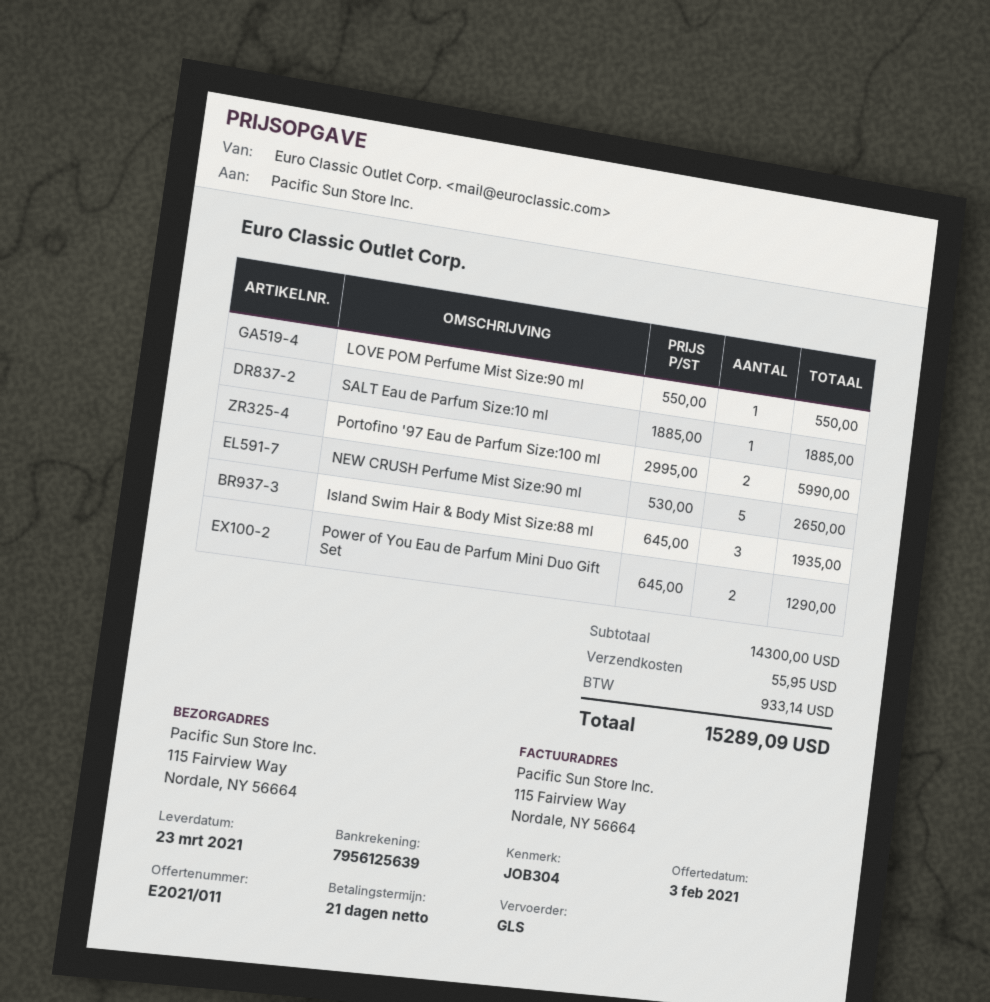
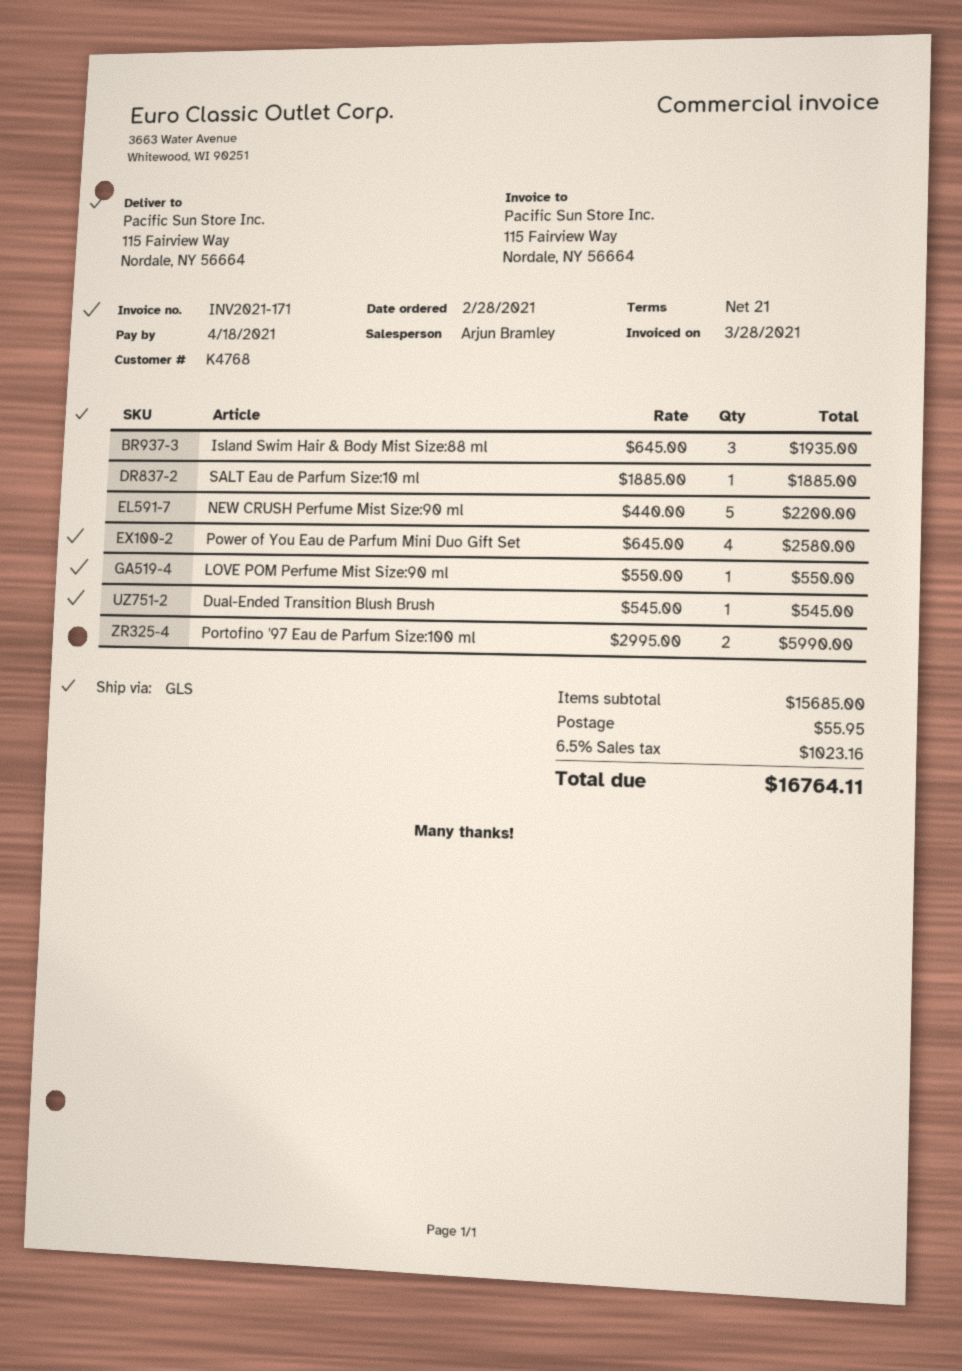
NEW CRUSH Perfume Mist Size:90 ml: 5 x 530.00 = 2650.00 -> 5 x 440.00 = 2200.00
Power of You Eau de Parfum Mini Duo Gift Set: 2 x 645.00 = 1290.00 -> 4 x 645.00 = 2580.00
Dual-Ended Transition Blush Brush: none -> 1 x 545.00 = 545.00
subtotal: 14300.00 -> 15685.00
tax: 933.14 -> 1023.16
total: 15289.09 -> 16764.11

